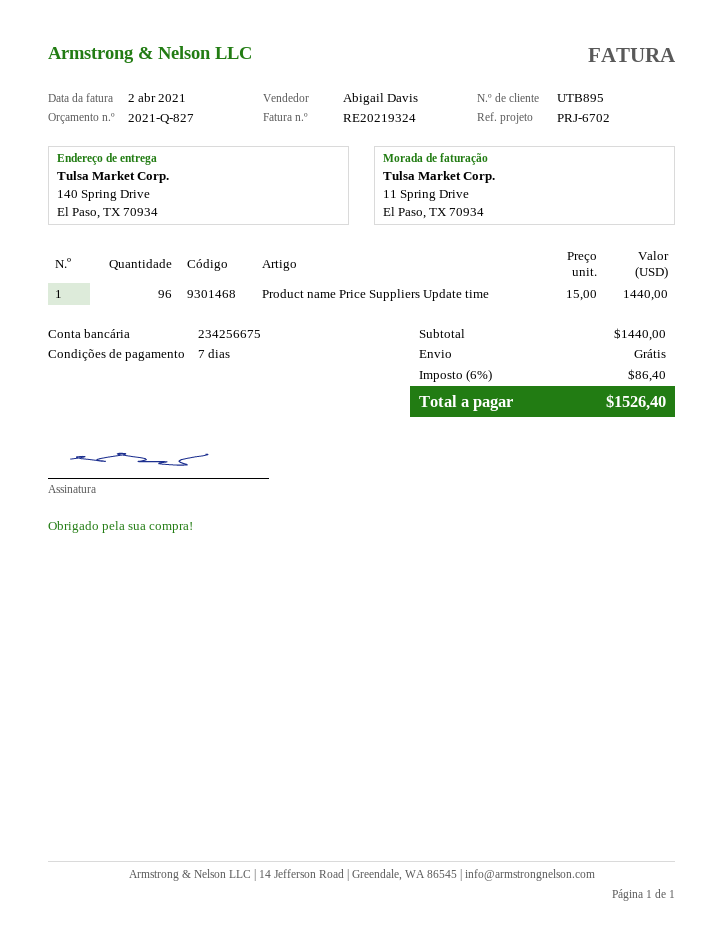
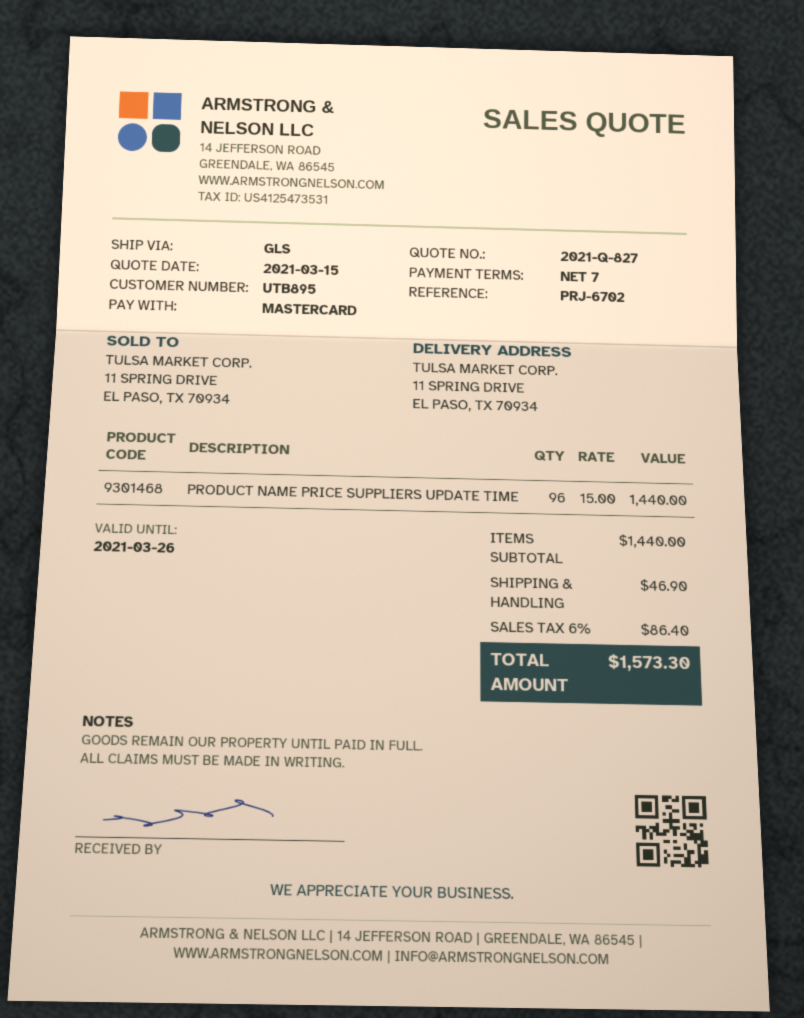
ship to: 140 Spring Drive, El Paso, TX 70934 -> 11 SPRING DRIVE, EL PASO, TX 70934
shipping: 0.00 -> 46.90
total: 1526.40 -> 1573.30

